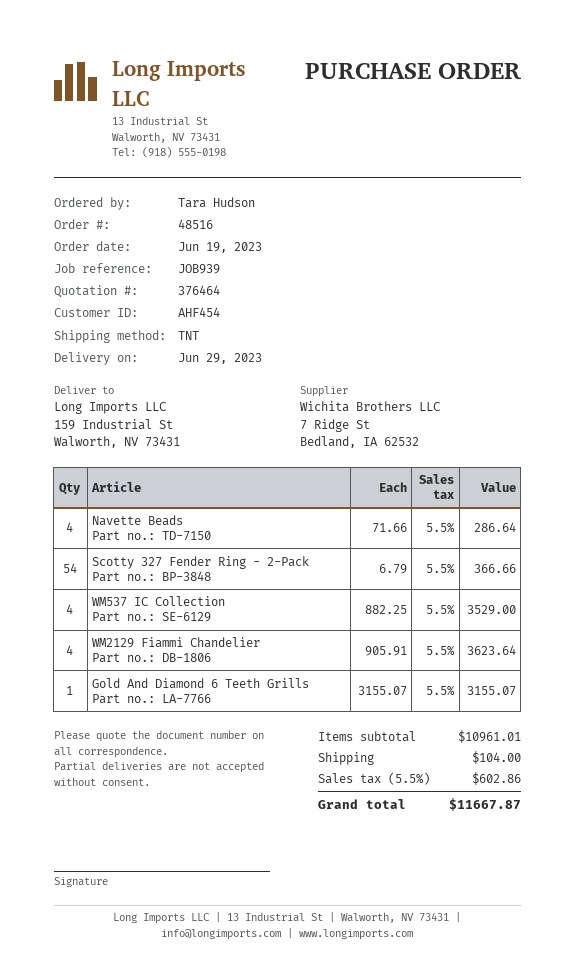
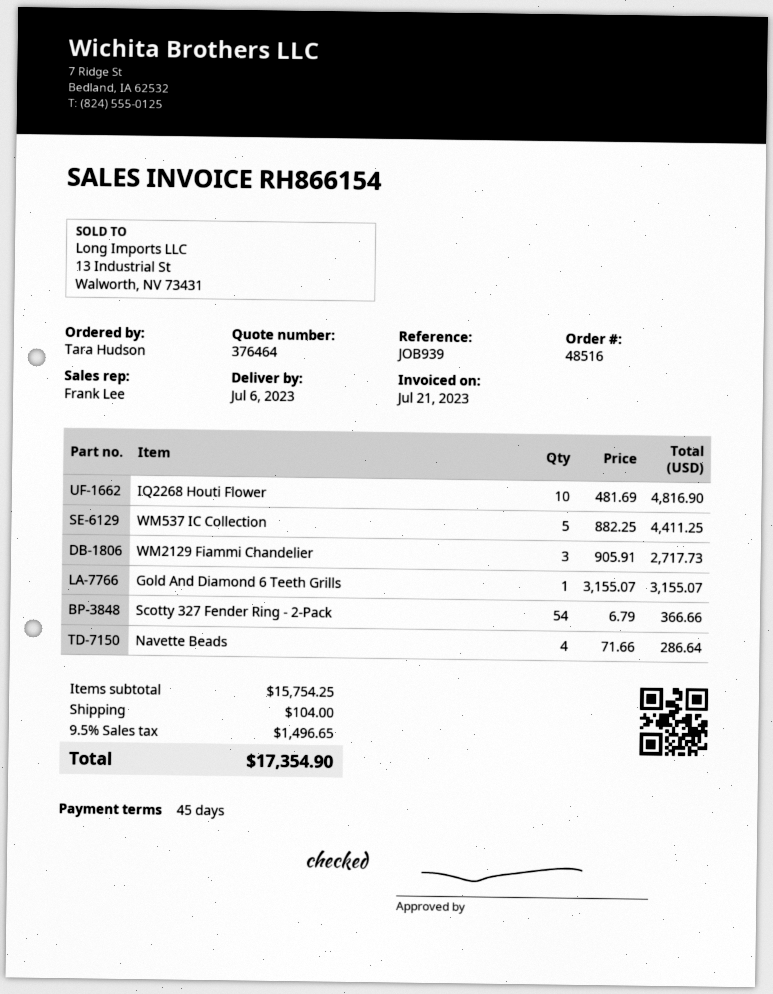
delivery date: 2023-06-29 -> 2023-07-06
WM537 IC Collection: 4 x 882.25 = 3529.00 -> 5 x 882.25 = 4411.25
WM2129 Fiammi Chandelier: 4 x 905.91 = 3623.64 -> 3 x 905.91 = 2717.73
IQ2268 Houti Flower: none -> 10 x 481.69 = 4816.90
subtotal: 10961.01 -> 15754.25
tax: 5.5% = 602.86 -> 9.5% = 1496.65
total: 11667.87 -> 17354.90

